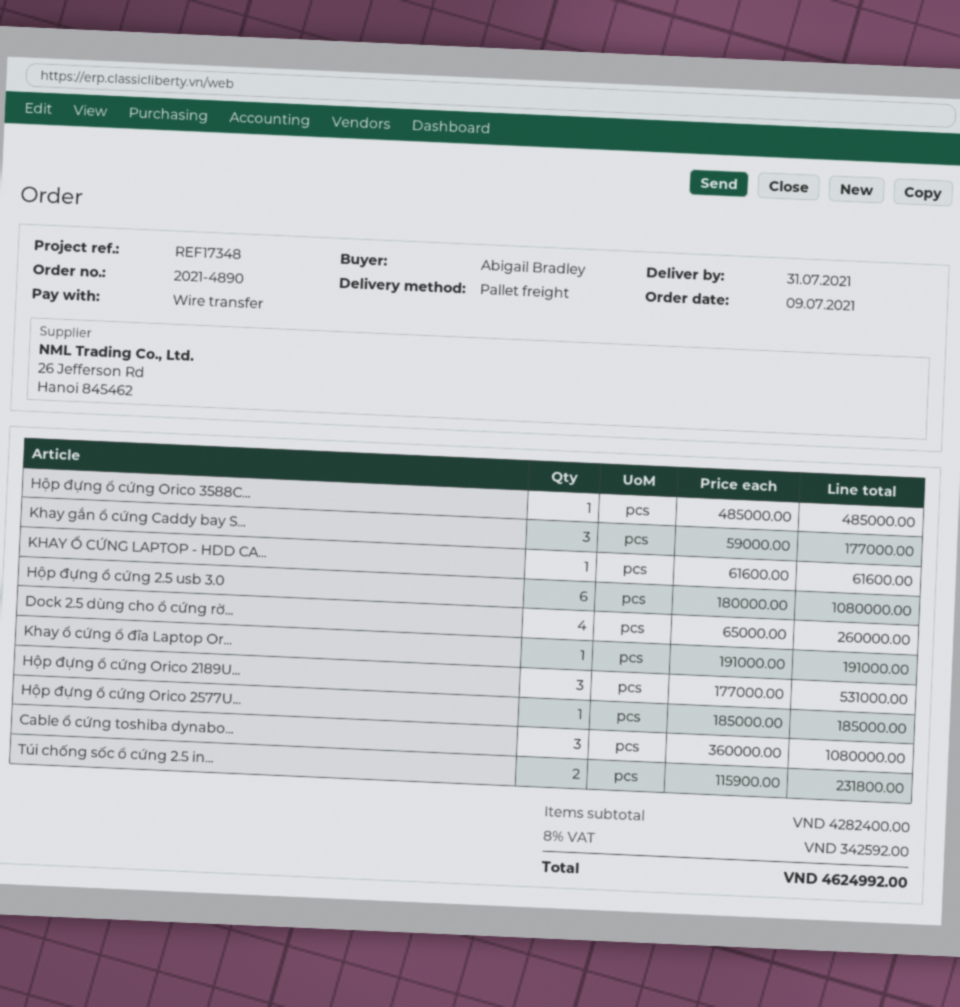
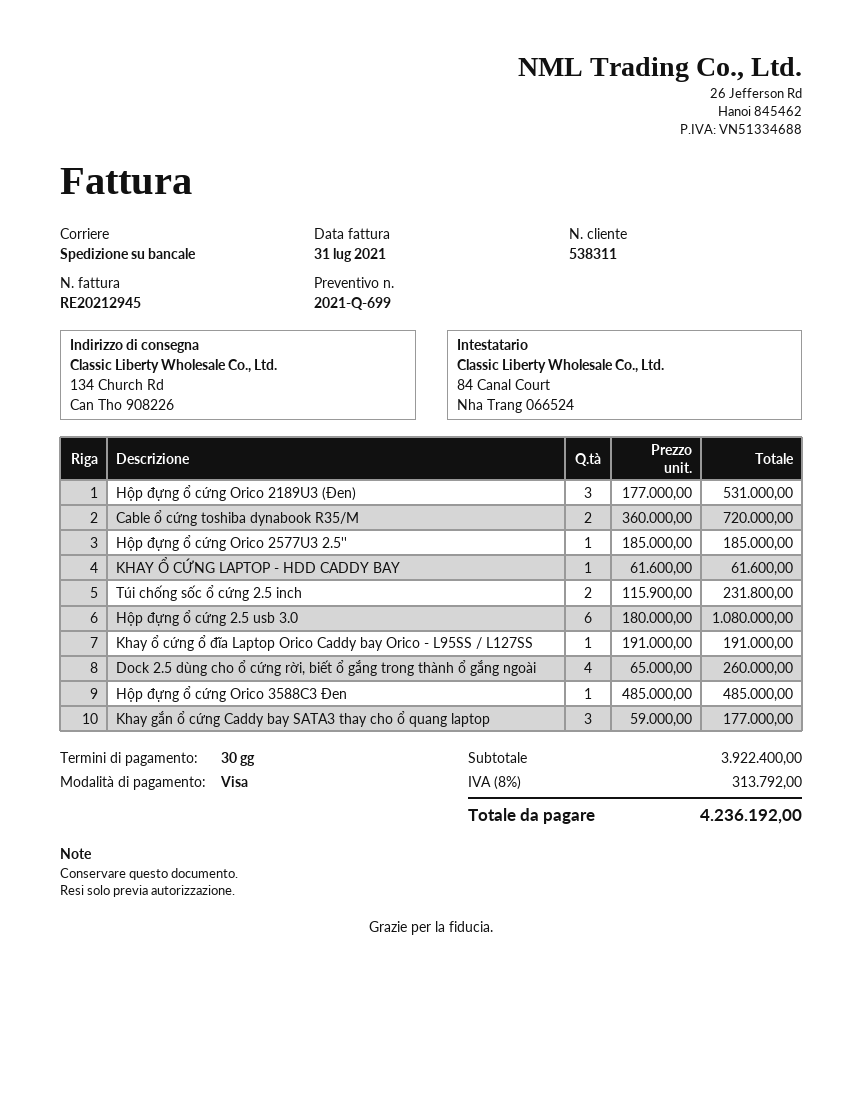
payment method: bank transfer -> Visa
Cable ổ cứng toshiba dynabo...: 3 x 360000.00 = 1080000.00 -> 2 x 360000.00 = 720000.00
subtotal: 4282400.00 -> 3922400.00
tax: 8% = 342592.00 -> 8% = 313792.00
total: 4624992.00 -> 4236192.00

